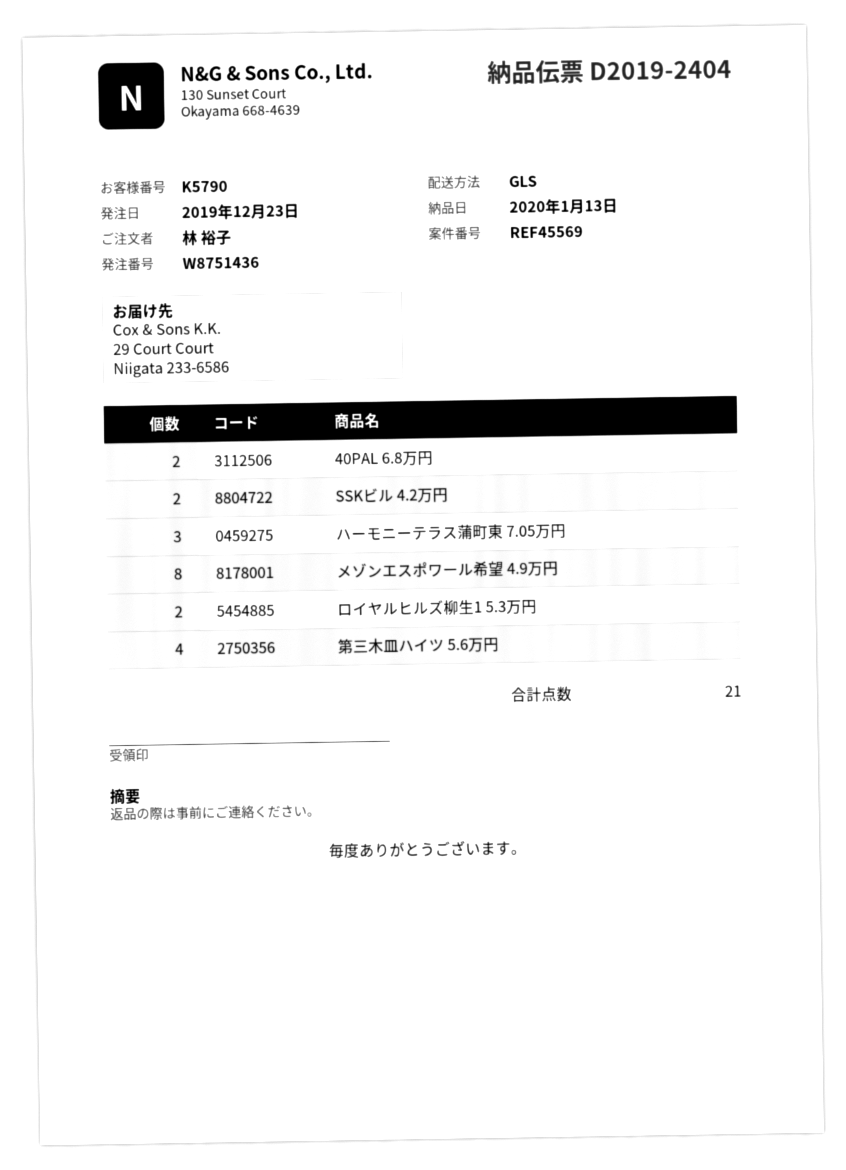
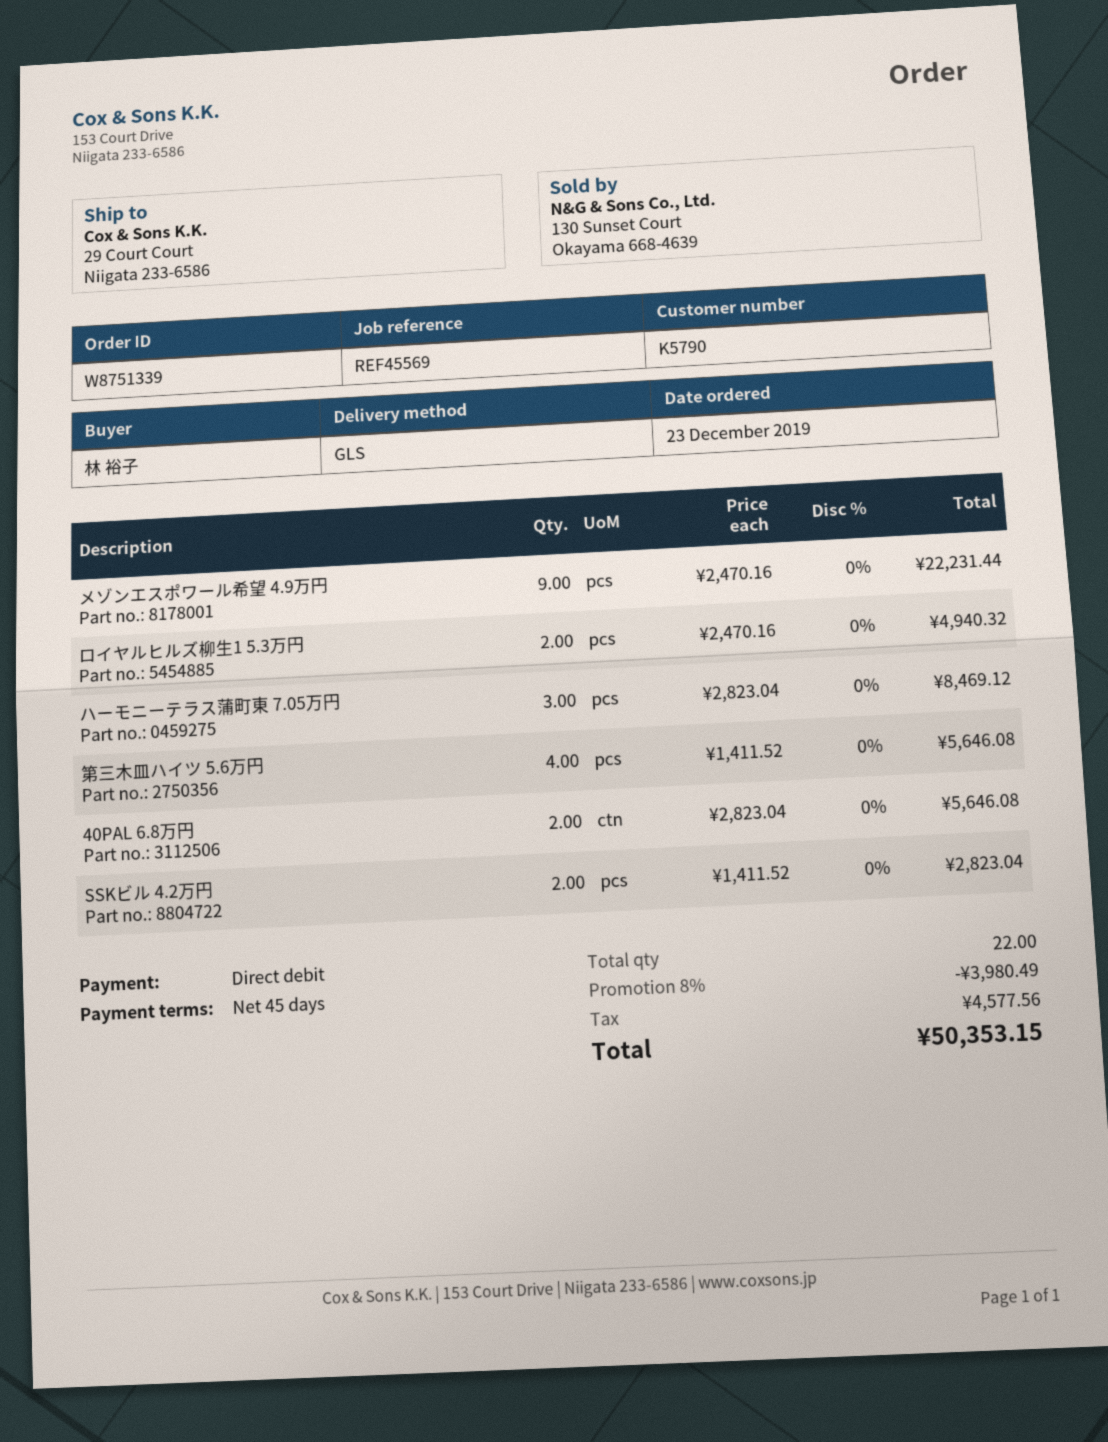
order number: W8751436 -> W8751339
メゾンエスポワール希望 4.9万円: 8 -> 9
total quantity: 21 -> 22

